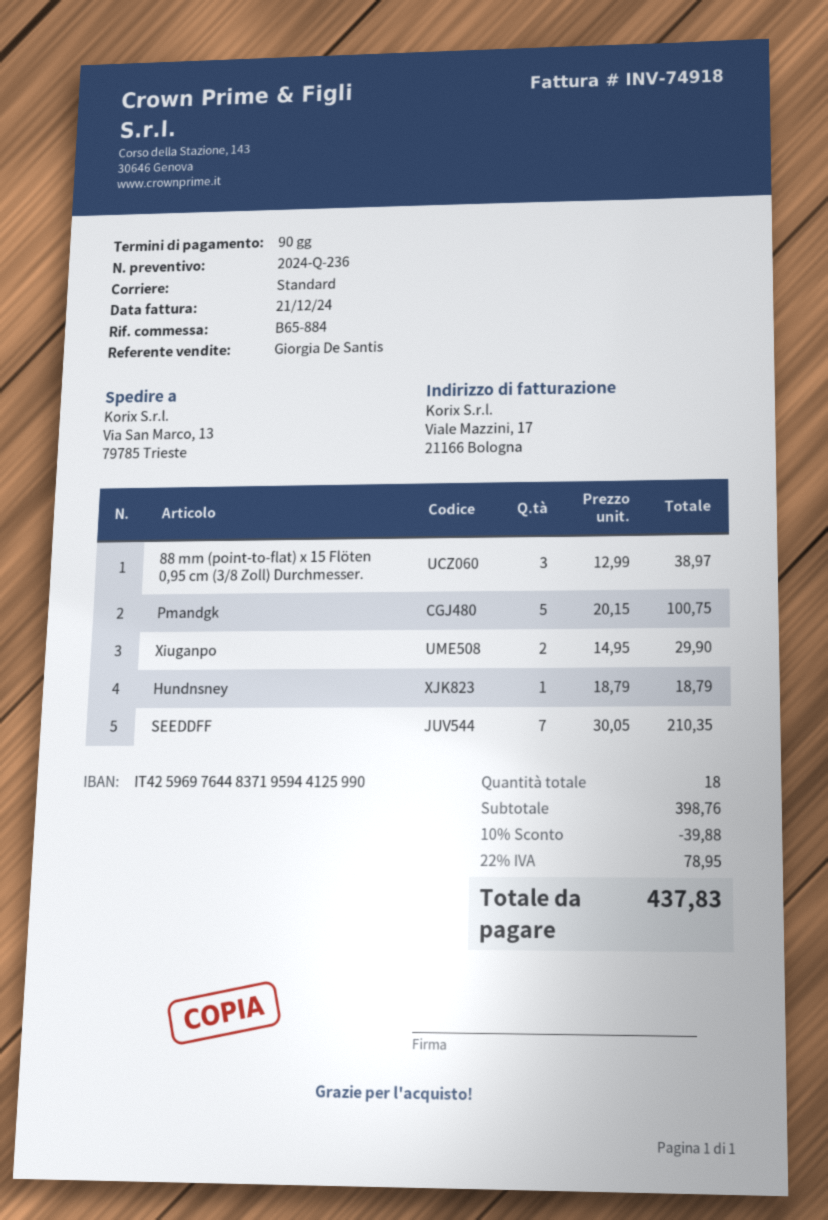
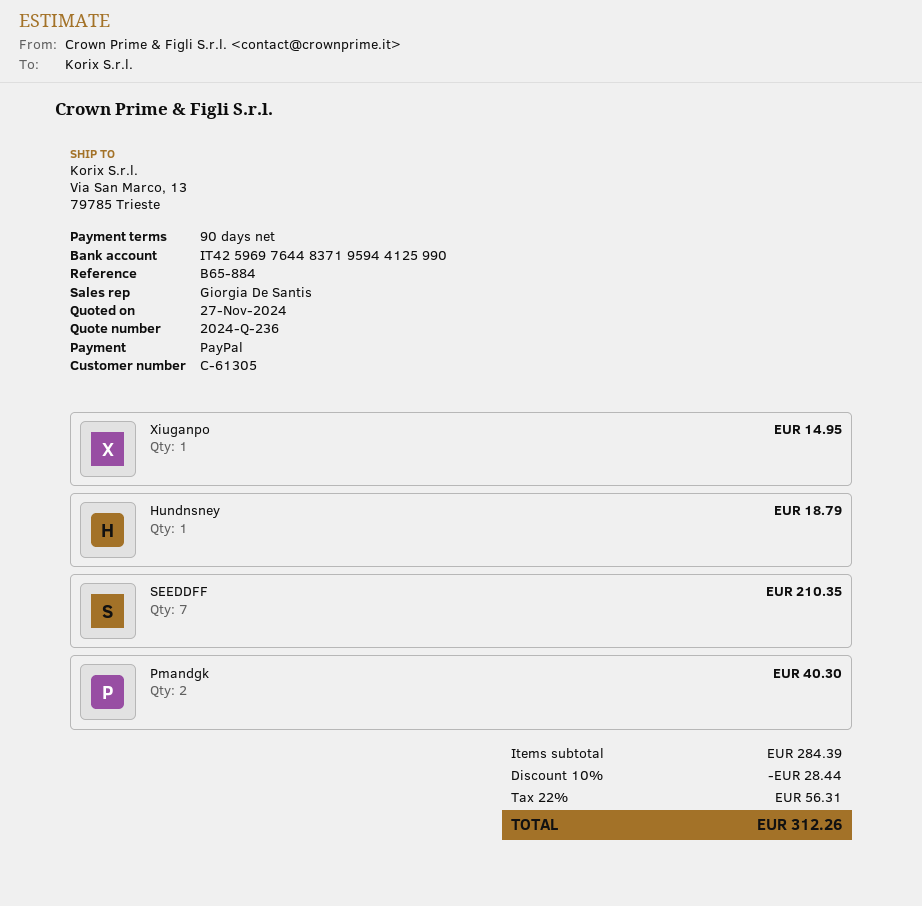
88 mm (point-to-flat) x 15 Flöten 0,95 cm (3/8 Zoll) Durchmesser.: 3 for 38.97 -> none
Pmandgk: 5 for 100.75 -> 2 for 40.30
Xiuganpo: 2 for 29.90 -> 1 for 14.95
subtotal: 398.76 -> 284.39
discount: 10% = 39.88 -> 10% = 28.44
tax: 22% = 78.95 -> 22% = 56.31
total: 437.83 -> 312.26

